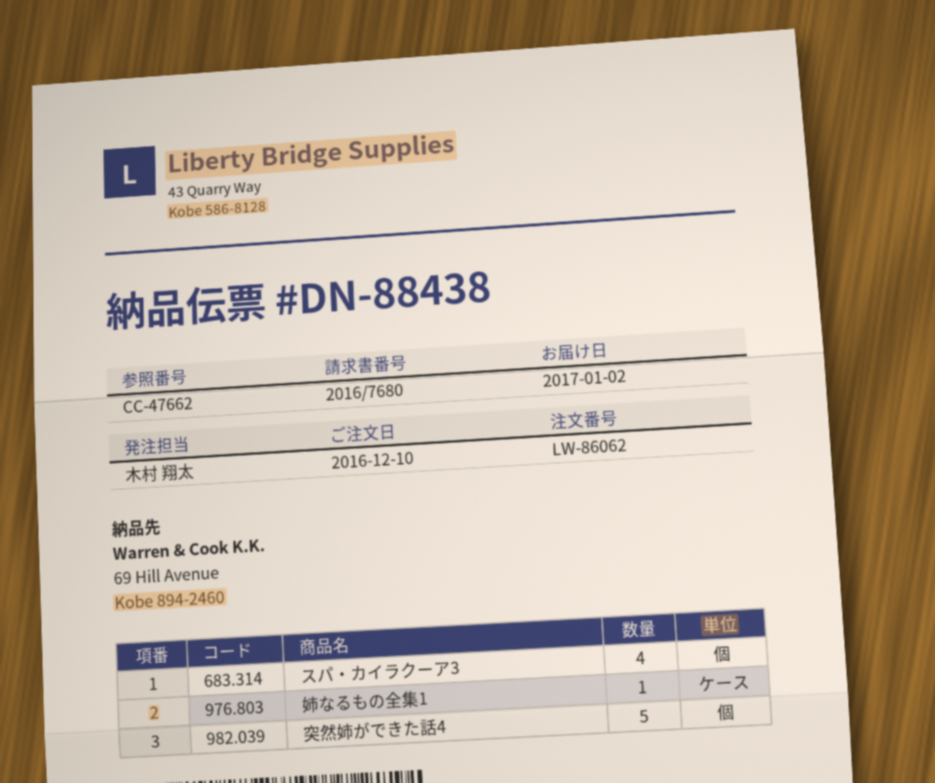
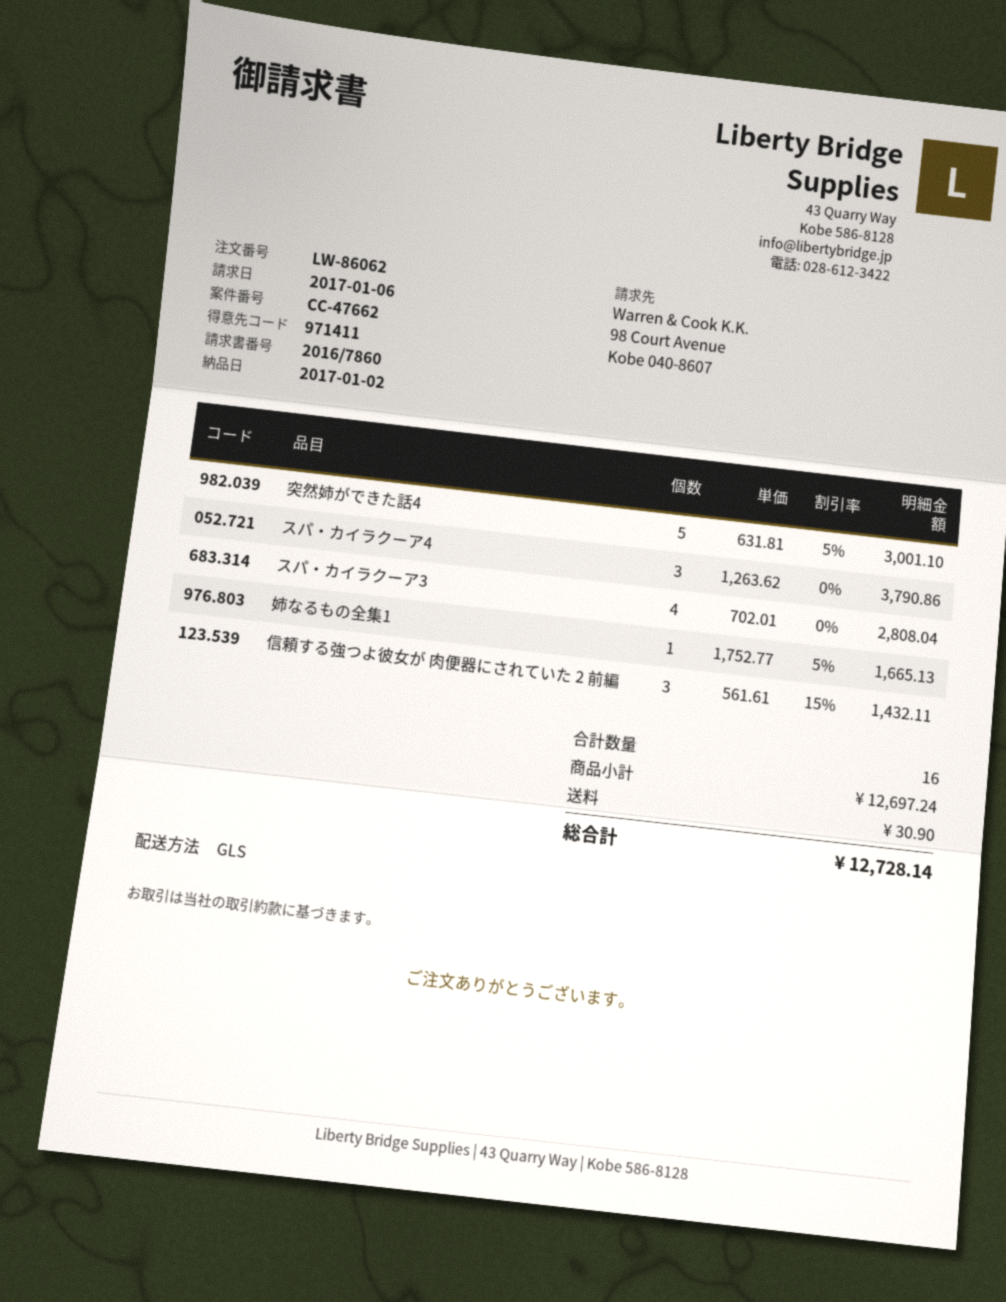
invoice number: 2016/7680 -> 2016/7860
スパ・カイラクーア4: none -> 3
信頼する強つよ彼女が 肉便器にされていた 2 前編: none -> 3

